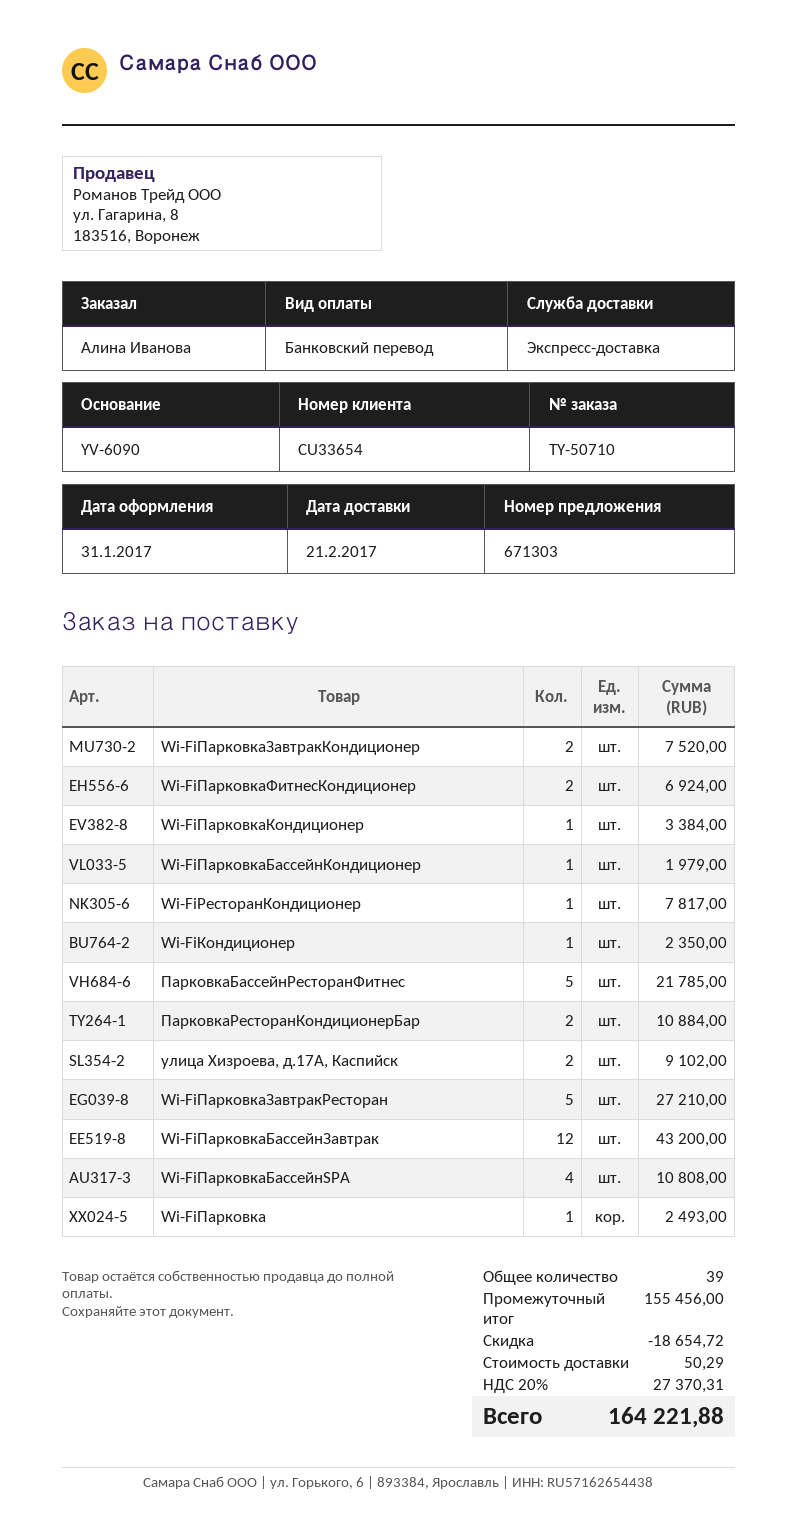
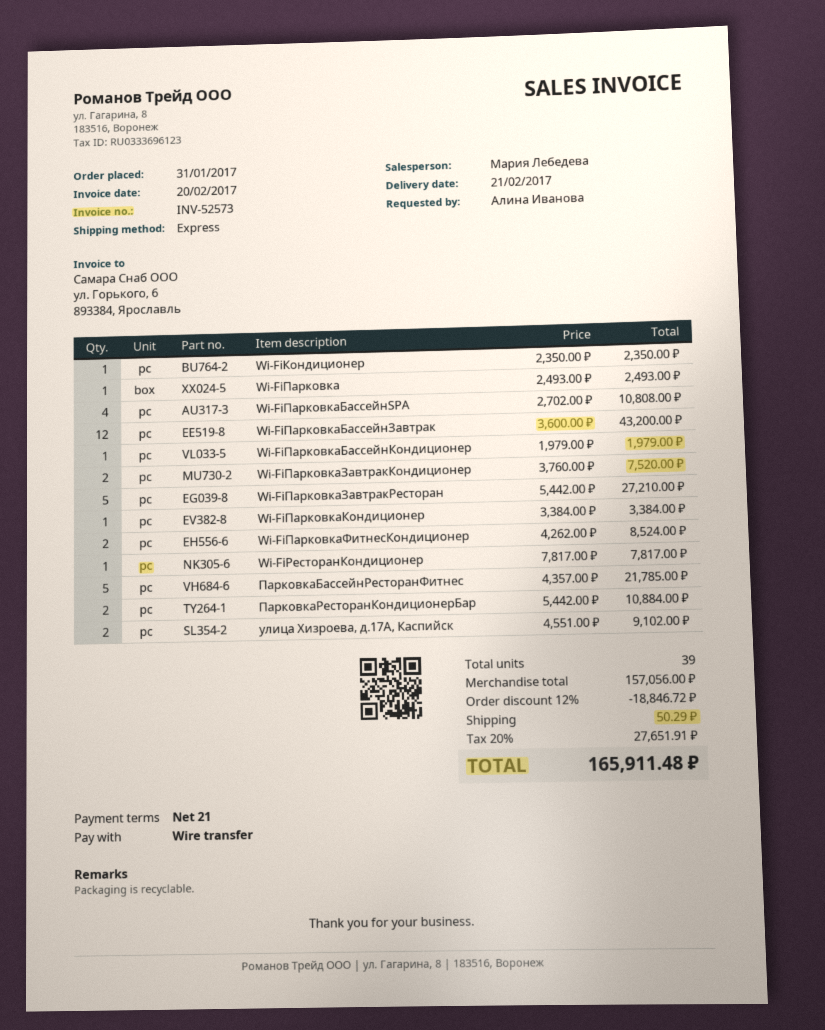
Wi-FiПарковкаФитнесКондиционер: 2 for 6924.00 -> 2 for 8524.00
subtotal: 155456.00 -> 157056.00
discount: 18654.72 -> 18846.72
tax: 20% = 27370.31 -> 20% = 27651.91
total: 164221.88 -> 165911.48

